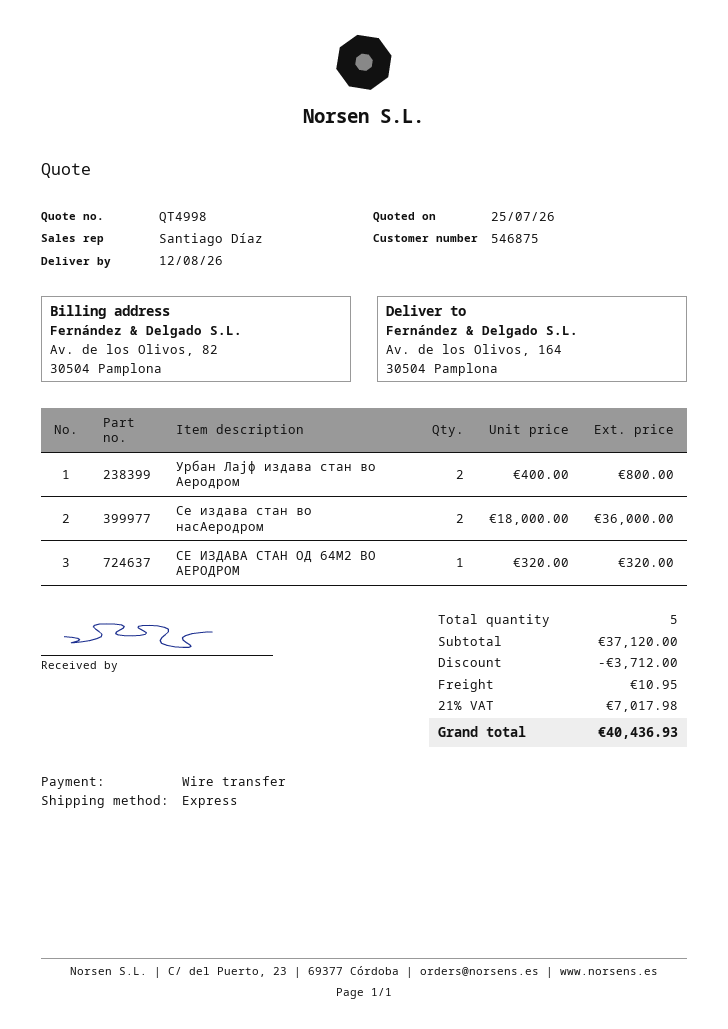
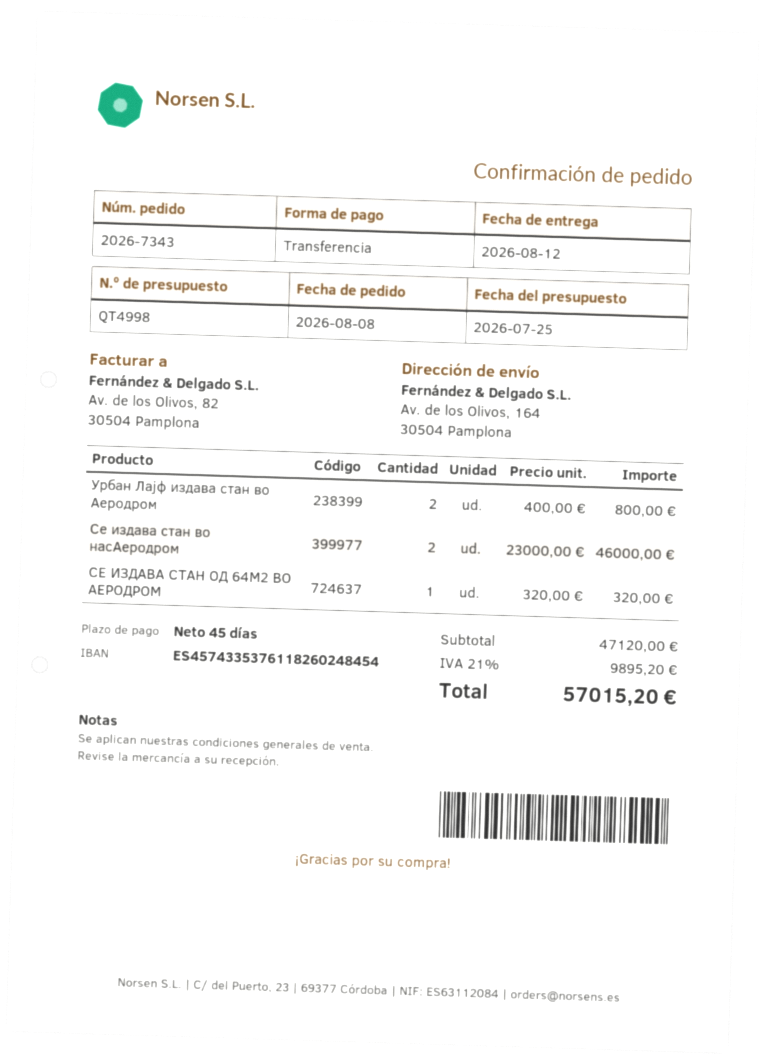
Се издава стан во насАеродром: 2 x 18000.00 = 36000.00 -> 2 x 23000.00 = 46000.00
subtotal: 37120.00 -> 47120.00
discount: 3712.00 -> none
shipping: 10.95 -> none
tax: 21% = 7017.98 -> 21% = 9895.20
total: 40436.93 -> 57015.20

